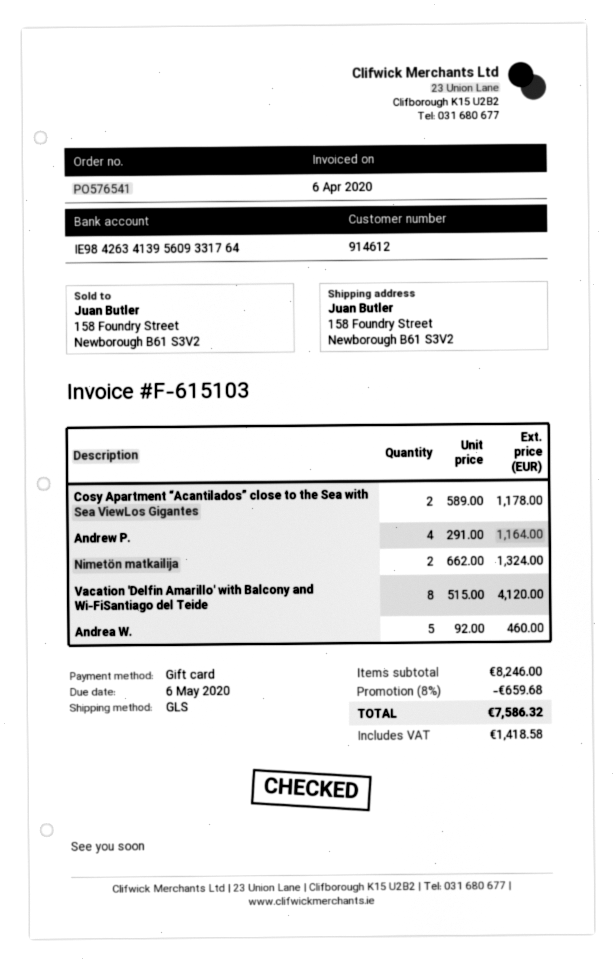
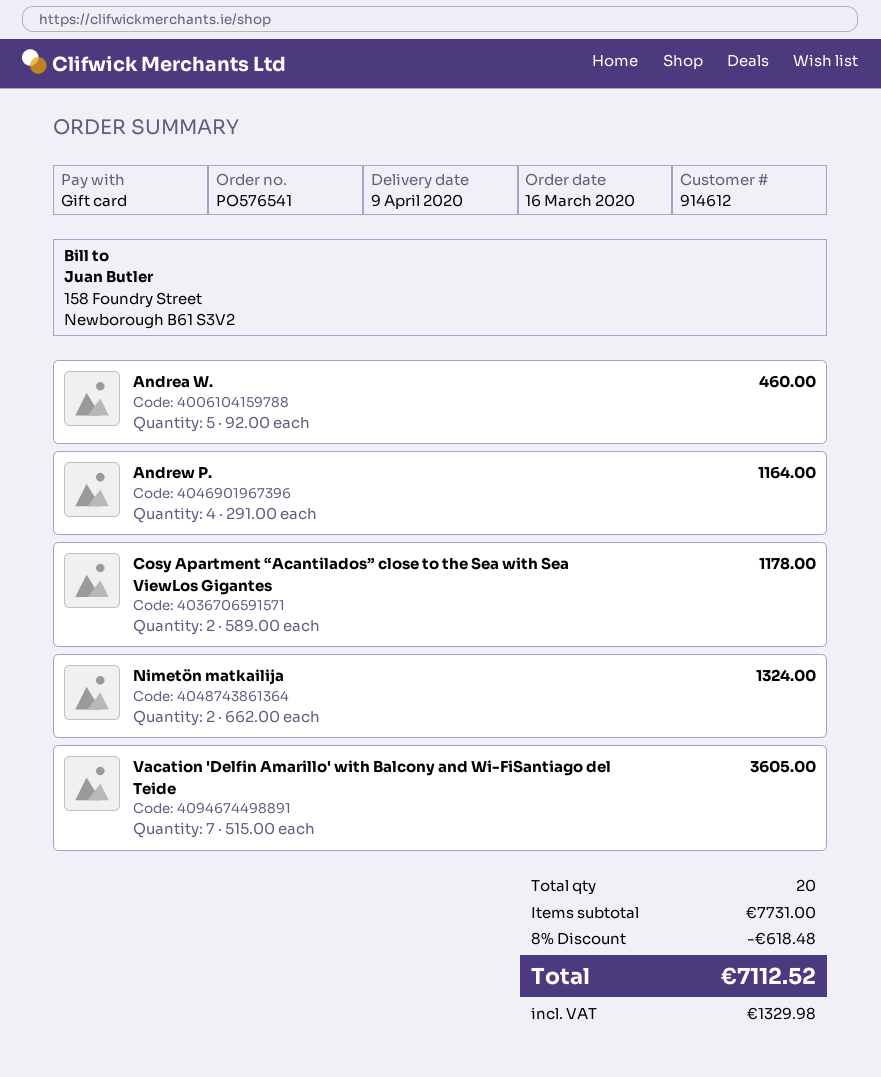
Vacation 'Delfin Amarillo' with Balcony and Wi-FiSantiago del Teide: 8 x 515.00 = 4120.00 -> 7 x 515.00 = 3605.00
subtotal: 8246.00 -> 7731.00
discount: 8% = 659.68 -> 8% = 618.48
tax: 1418.58 -> 1329.98
total: 7586.32 -> 7112.52

